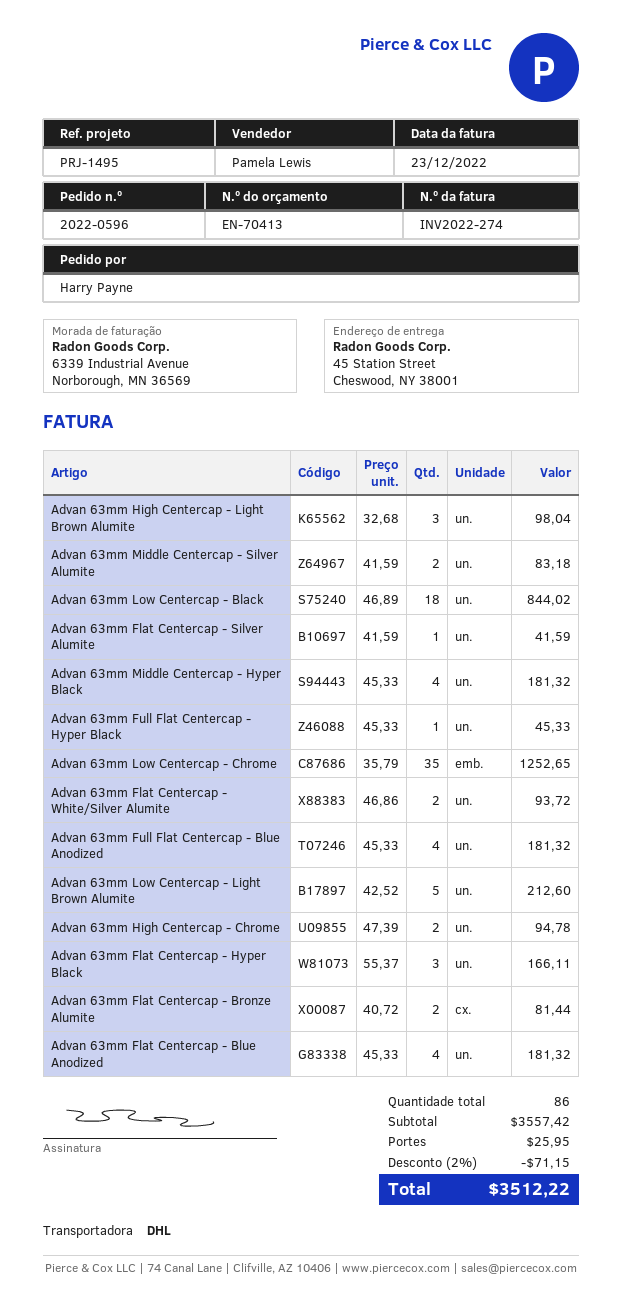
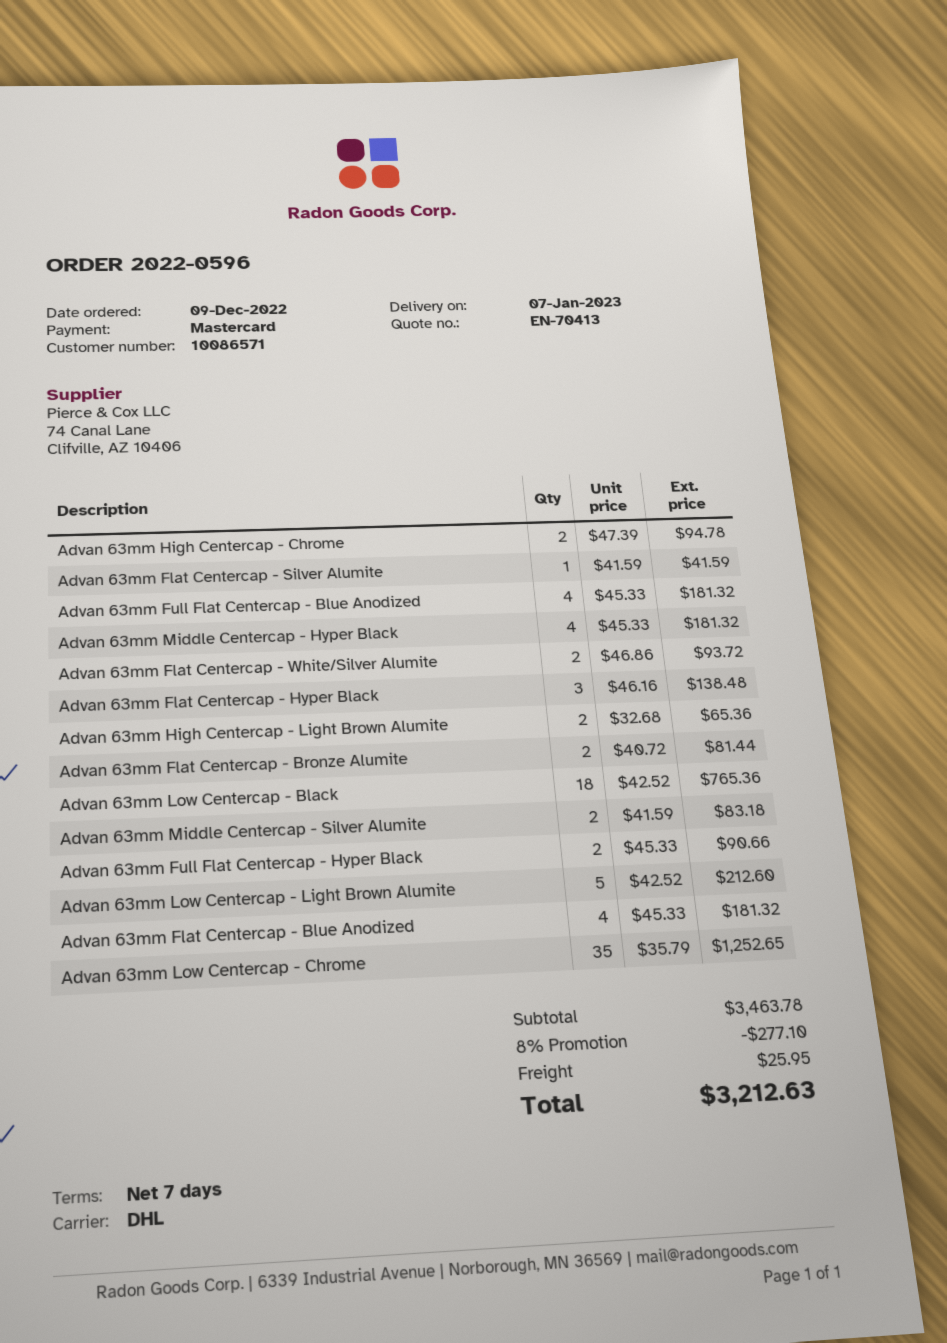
Advan 63mm High Centercap - Light Brown Alumite: 3 x 32.68 = 98.04 -> 2 x 32.68 = 65.36
Advan 63mm Low Centercap - Black: 18 x 46.89 = 844.02 -> 18 x 42.52 = 765.36
Advan 63mm Full Flat Centercap - Hyper Black: 1 x 45.33 = 45.33 -> 2 x 45.33 = 90.66
Advan 63mm Flat Centercap - Hyper Black: 3 x 55.37 = 166.11 -> 3 x 46.16 = 138.48
subtotal: 3557.42 -> 3463.78
discount: 2% = 71.15 -> 8% = 277.10
total: 3512.22 -> 3212.63

